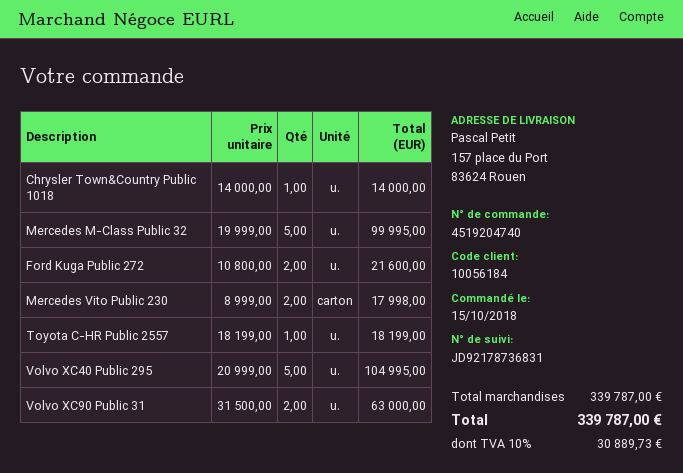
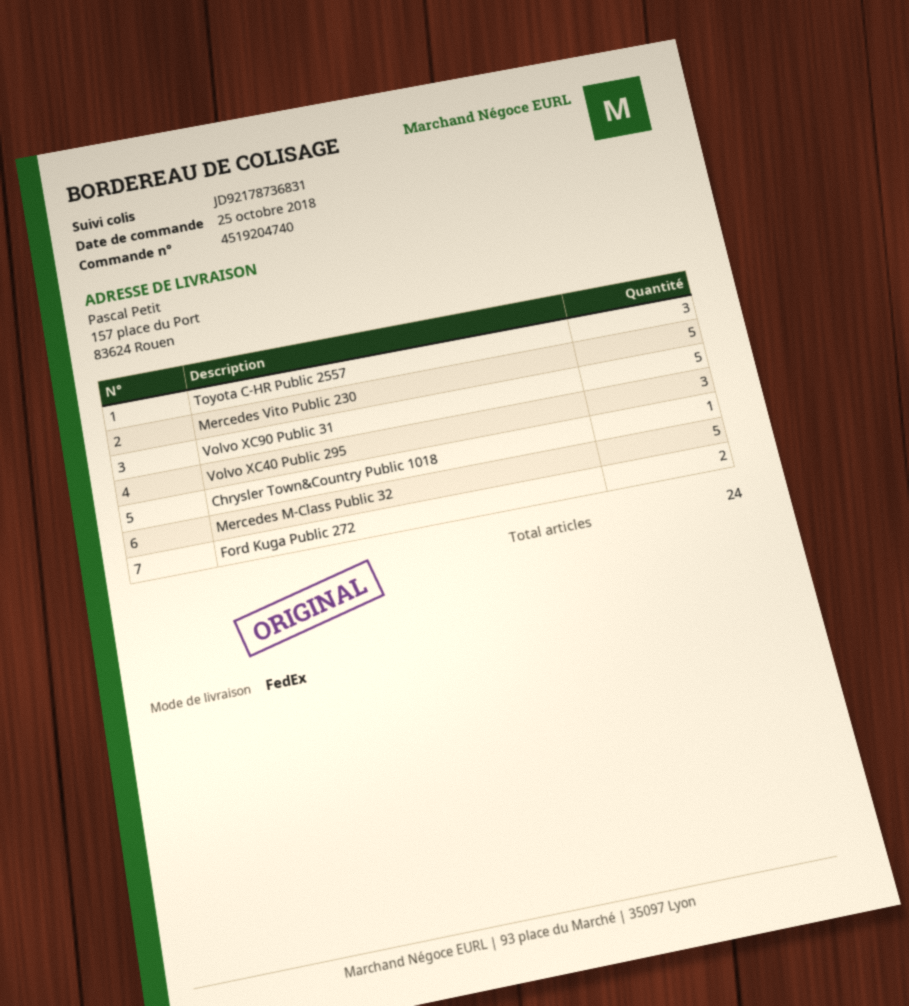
order date: 2018-10-15 -> 2018-10-25
Mercedes Vito Public 230: 2 -> 5
Toyota C-HR Public 2557: 1 -> 3
Volvo XC40 Public 295: 5 -> 3
Volvo XC90 Public 31: 2 -> 5

